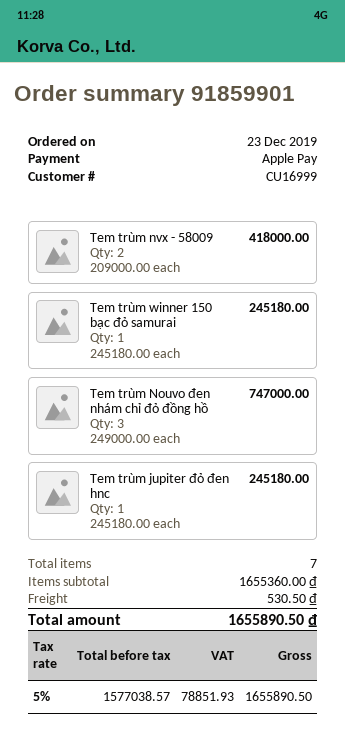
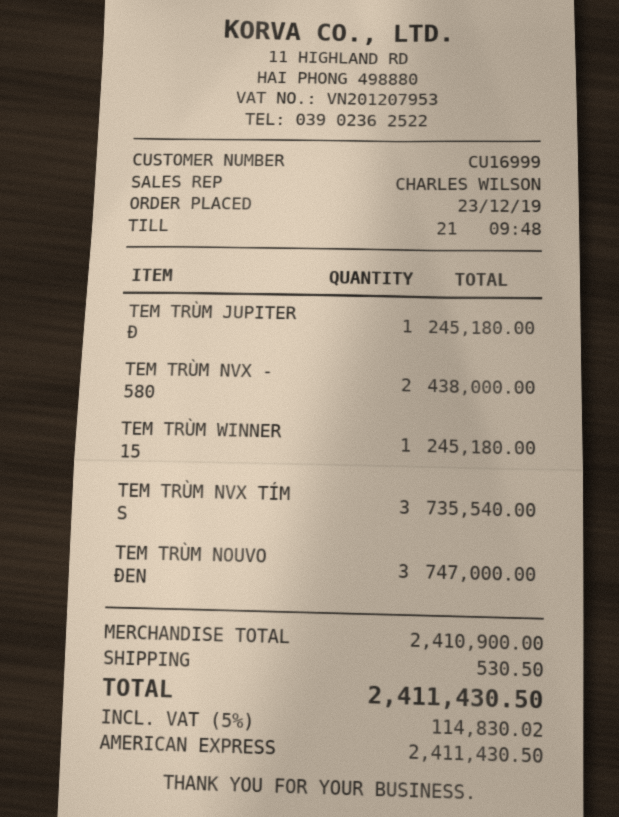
payment method: Apple Pay -> American Express
Tem trùm nvx - 58009: 2 for 418000.00 -> 2 for 438000.00
TEM TRÙM NVX TÍM S: none -> 3 for 735540.00
subtotal: 1655360.00 -> 2410900.00
tax: 5% = 78851.93 -> 5% = 114830.02
total: 1655890.50 -> 2411430.50

